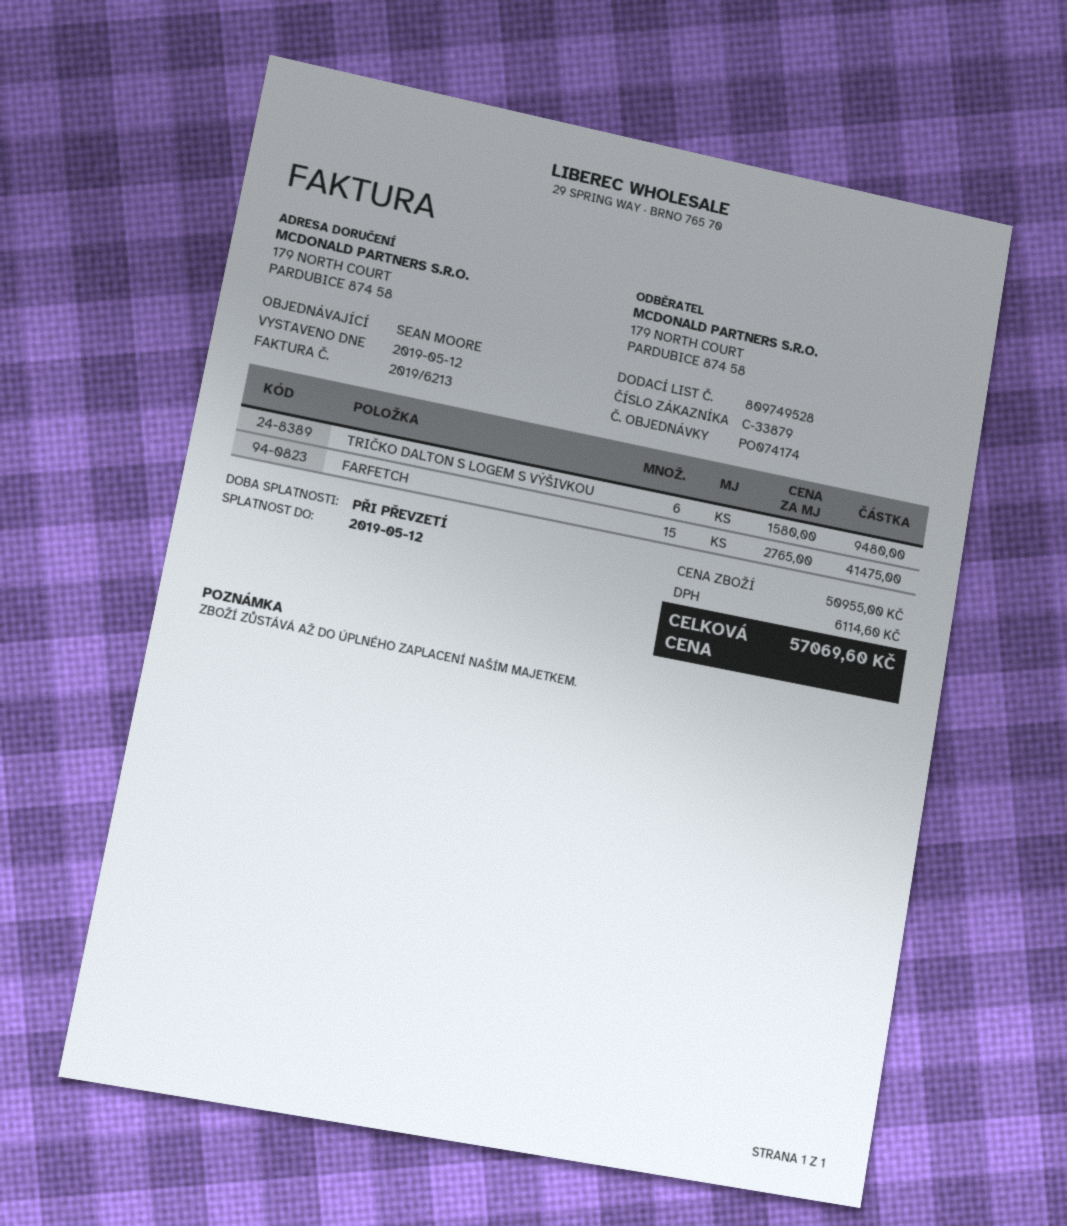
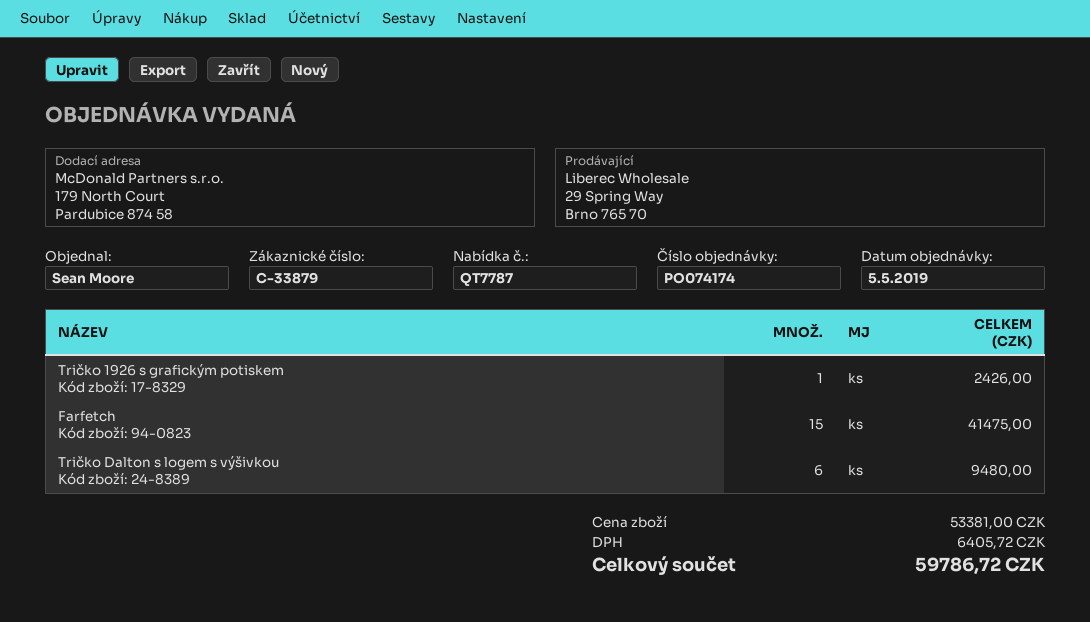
Tričko 1926 s grafickým potiskem: none -> 1 for 2426.00
subtotal: 50955.00 -> 53381.00
tax: 6114.60 -> 6405.72
total: 57069.60 -> 59786.72

